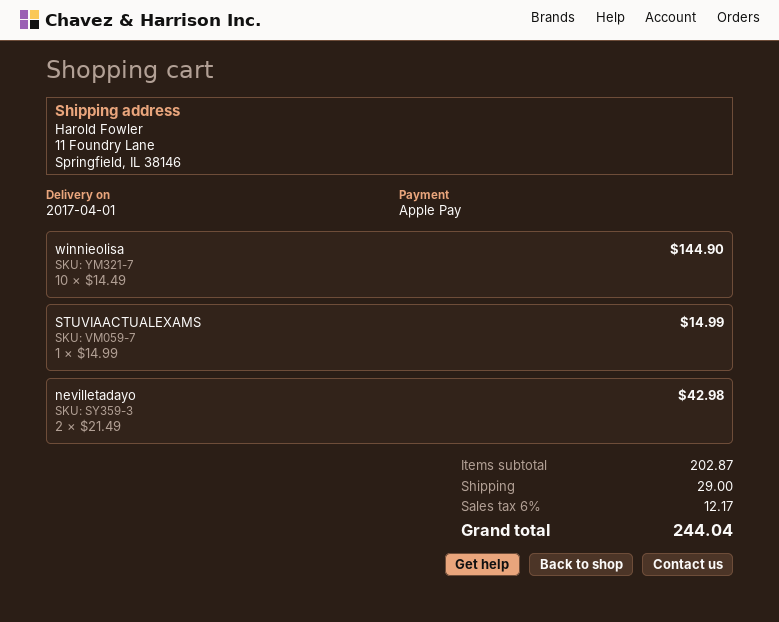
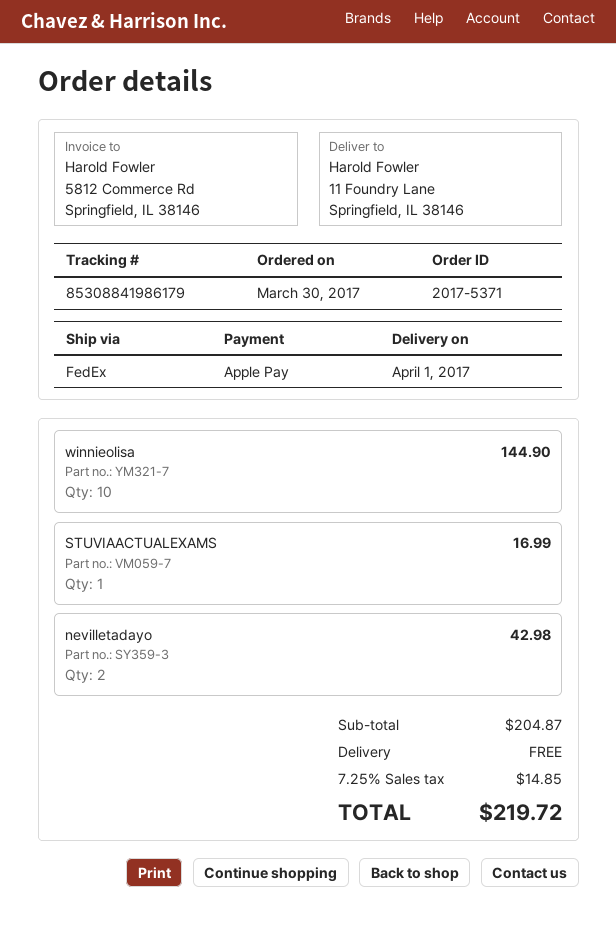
STUVIAACTUALEXAMS: 1 for 14.99 -> 1 for 16.99
subtotal: 202.87 -> 204.87
shipping: 29.00 -> 0.00
tax: 6% = 12.17 -> 7.25% = 14.85
total: 244.04 -> 219.72

